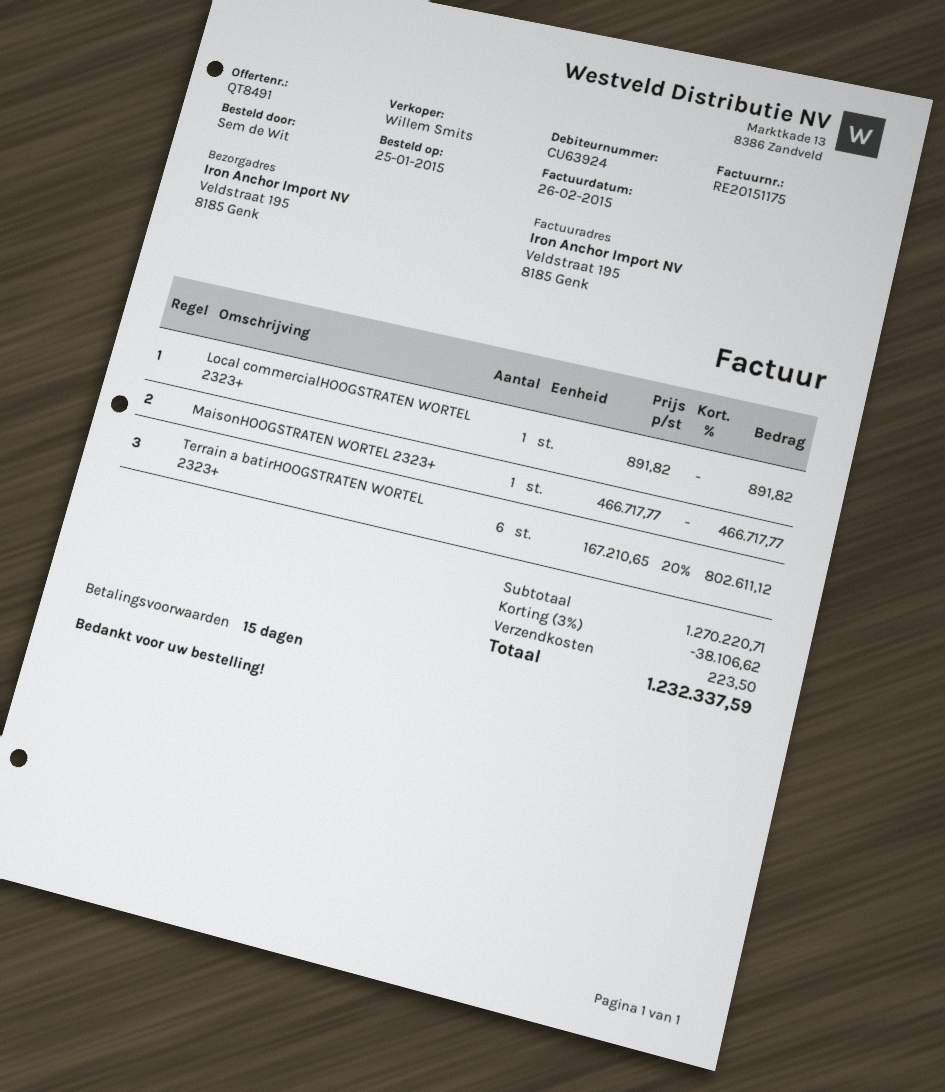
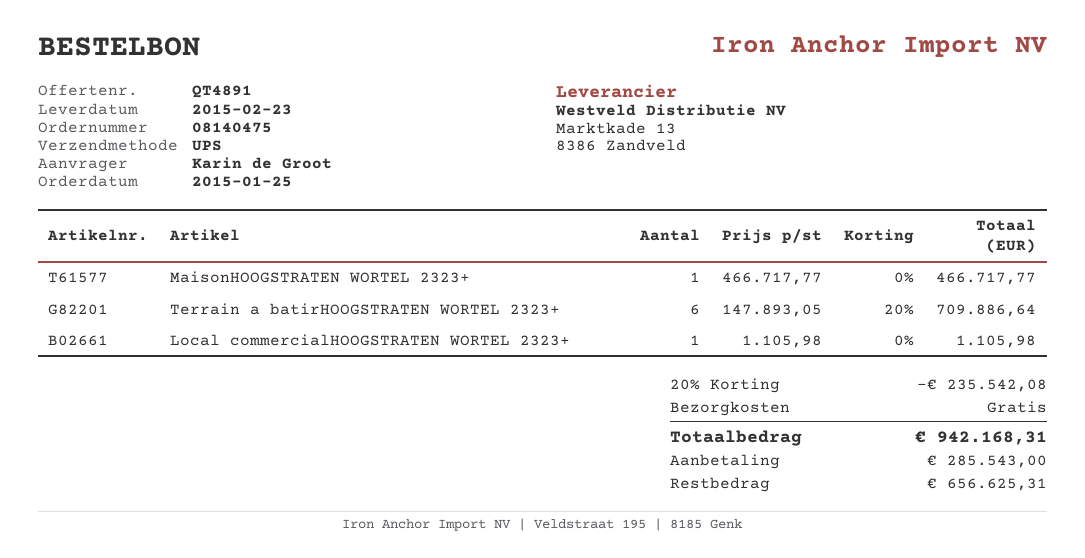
quote number: QT8491 -> QT4891
ordered by: Sem de Wit -> Karin de Groot
Local commercialHOOGSTRATEN WORTEL 2323+: 1 x 891.82 = 891.82 -> 1 x 1105.98 = 1105.98
Terrain a batirHOOGSTRATEN WORTEL 2323+: 6 x 167210.65 - 20% = 802611.12 -> 6 x 147893.05 - 20% = 709886.64
discount: 3% = 38106.62 -> 20% = 235542.08
shipping: 223.50 -> 0.00
total: 1232337.59 -> 942168.31

